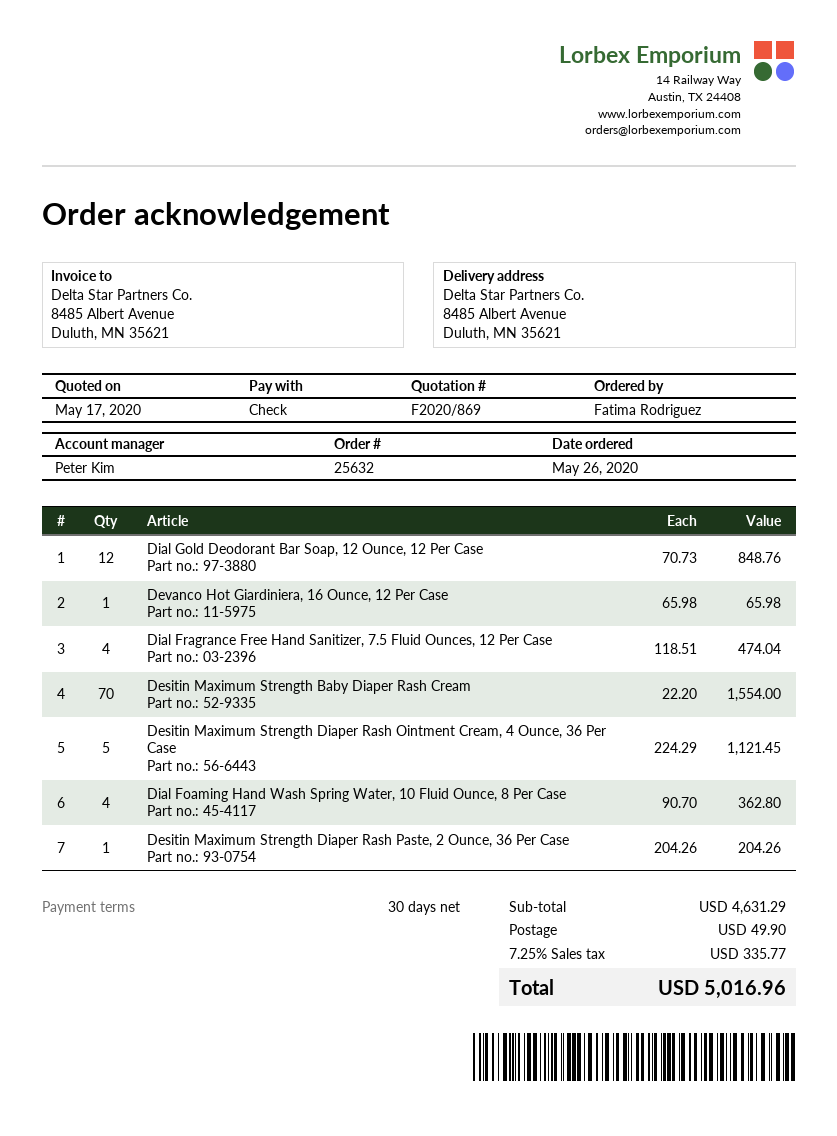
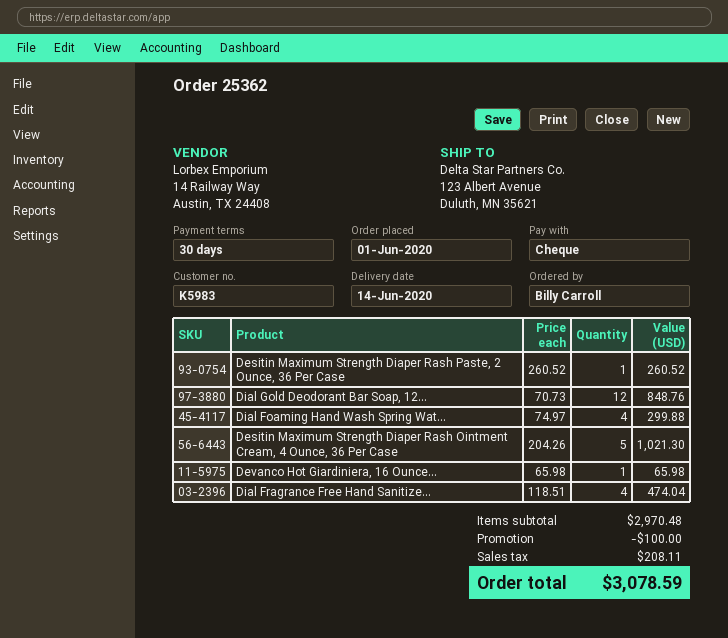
order number: 25632 -> 25362
order date: 2020-05-26 -> 2020-06-01
ordered by: Fatima Rodriguez -> Billy Carroll
ship to: 8485 Albert Avenue, Duluth, MN 35621 -> 123 Albert Avenue, Duluth, MN 35621
Desitin Maximum Strength Baby Diaper Rash Cream: 70 x 22.20 = 1554.00 -> none
Desitin Maximum Strength Diaper Rash Ointment Cream, 4 Ounce, 36 Per Case: 5 x 224.29 = 1121.45 -> 5 x 204.26 = 1021.30
Dial Foaming Hand Wash Spring Water, 10 Fluid Ounce, 8 Per Case: 4 x 90.70 = 362.80 -> 4 x 74.97 = 299.88
Desitin Maximum Strength Diaper Rash Paste, 2 Ounce, 36 Per Case: 1 x 204.26 = 204.26 -> 1 x 260.52 = 260.52
subtotal: 4631.29 -> 2970.48
discount: none -> 100.00
shipping: 49.90 -> none
tax: 335.77 -> 208.11
total: 5016.96 -> 3078.59

